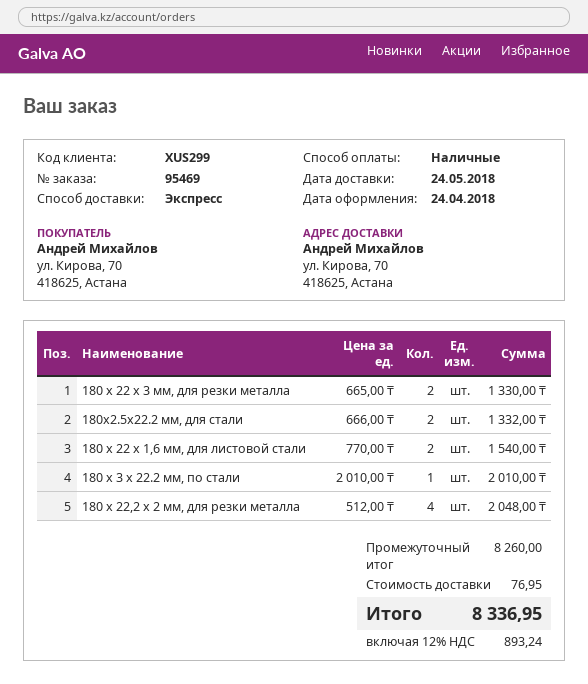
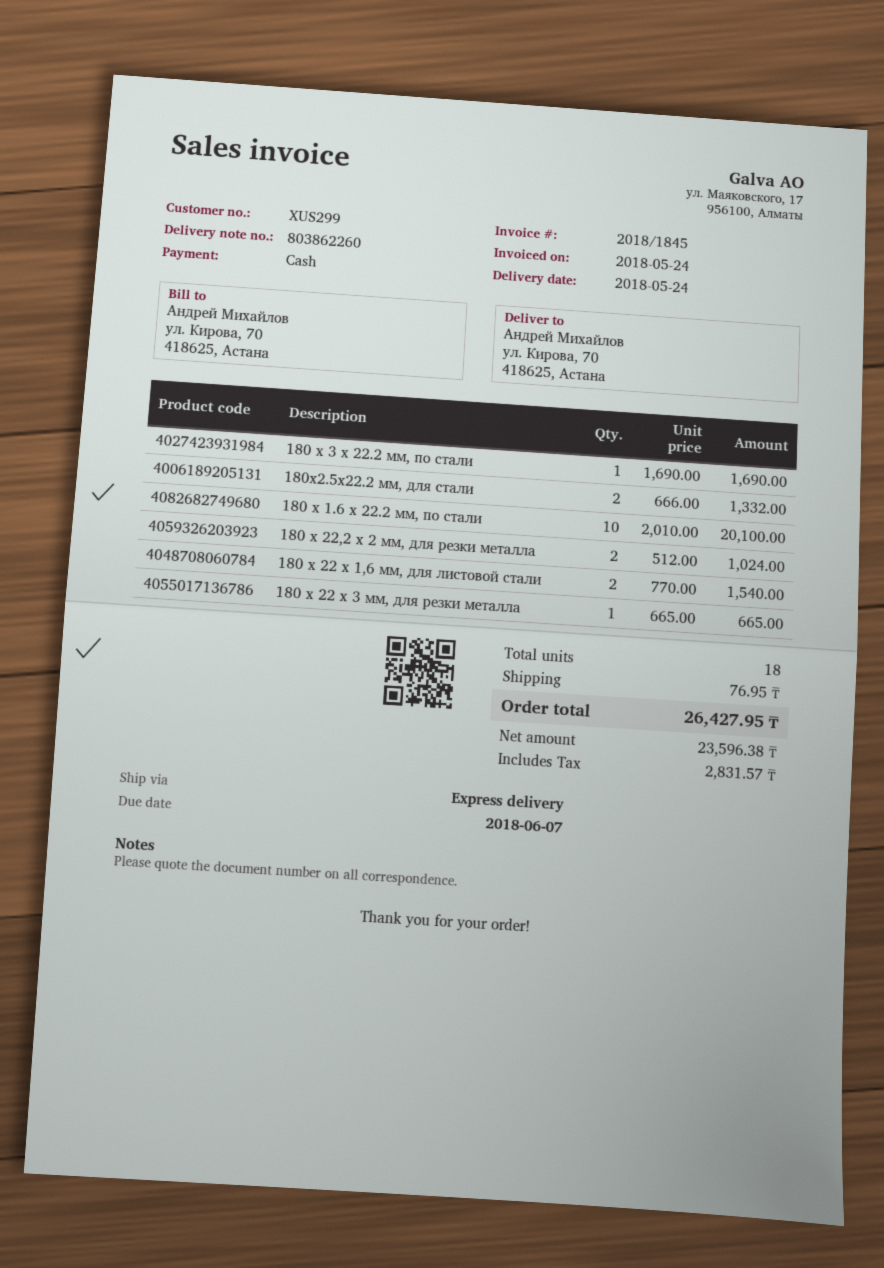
180 х 22 х 3 мм, для резки металла: 2 x 665.00 = 1330.00 -> 1 x 665.00 = 665.00
180 х 3 х 22.2 мм, по стали: 1 x 2010.00 = 2010.00 -> 1 x 1690.00 = 1690.00
180 х 22,2 х 2 мм, для резки металла: 4 x 512.00 = 2048.00 -> 2 x 512.00 = 1024.00
180 х 1.6 х 22.2 мм, по стали: none -> 10 x 2010.00 = 20100.00
tax: 893.24 -> 2831.57
total: 8336.95 -> 26427.95

